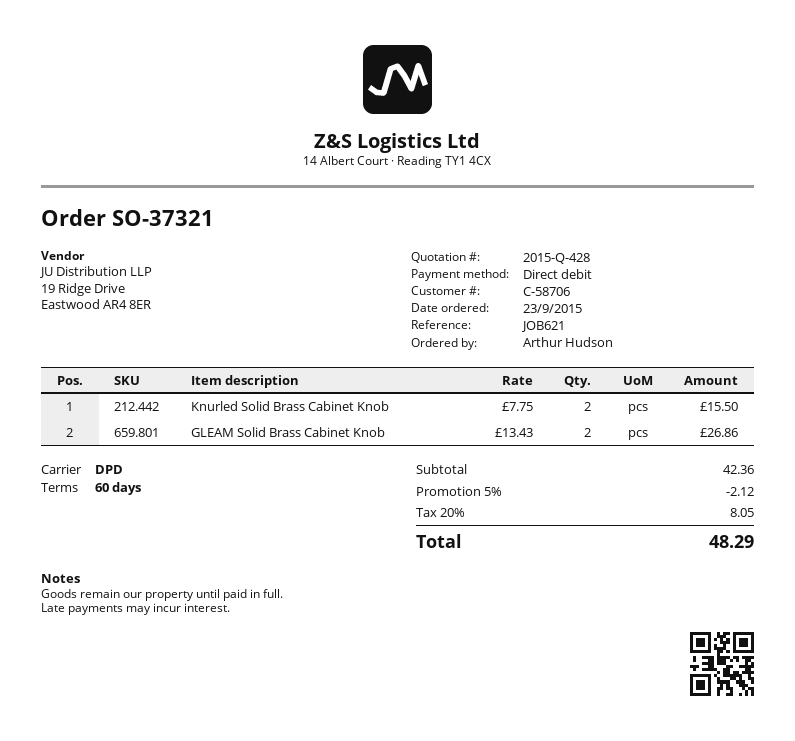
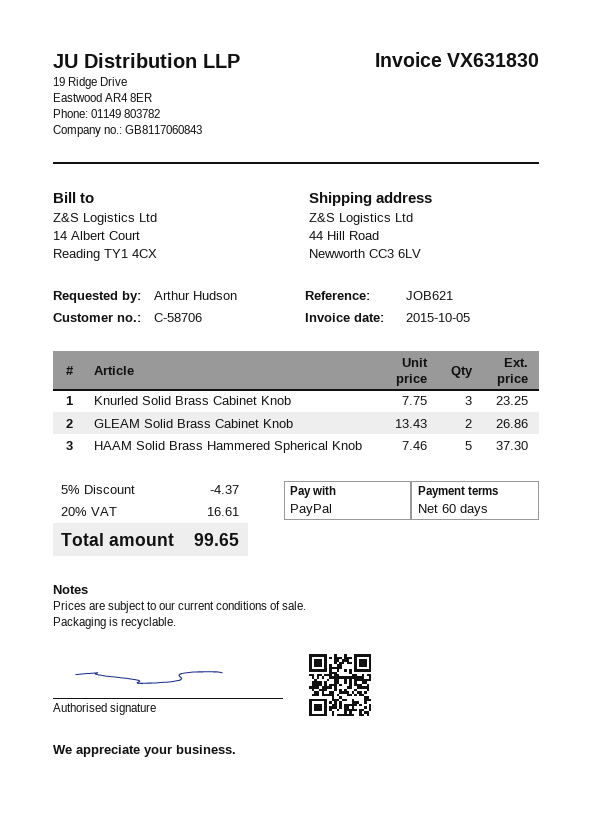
payment method: direct debit -> PayPal
Knurled Solid Brass Cabinet Knob: 2 x 7.75 = 15.50 -> 3 x 7.75 = 23.25
HAAM Solid Brass Hammered Spherical Knob: none -> 5 x 7.46 = 37.30
discount: 5% = 2.12 -> 5% = 4.37
tax: 20% = 8.05 -> 20% = 16.61
total: 48.29 -> 99.65

